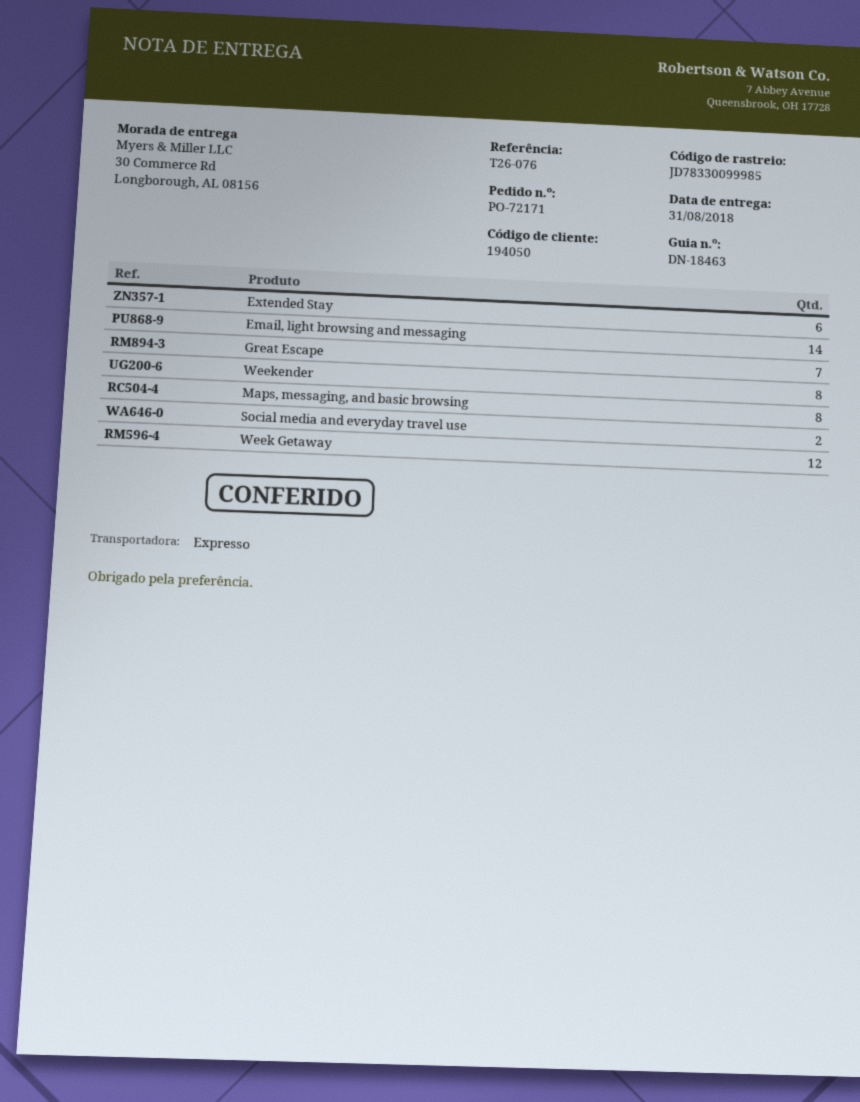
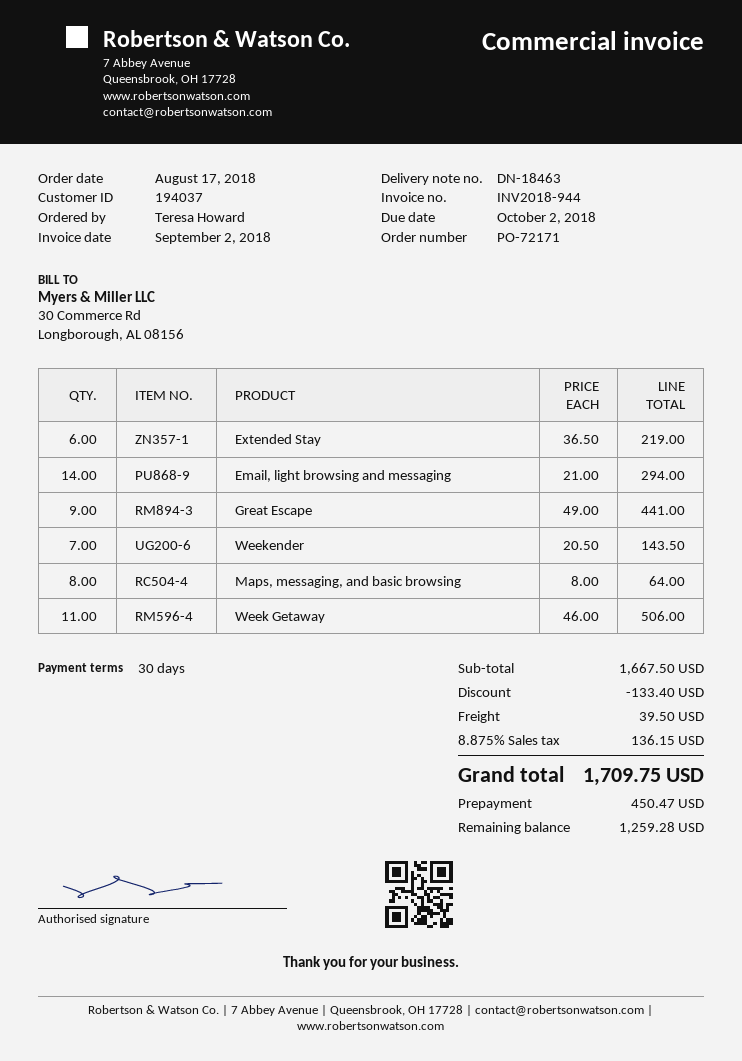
customer number: 194050 -> 194037
Great Escape: 7 -> 9
Weekender: 8 -> 7
Social media and everyday travel use: 2 -> none
Week Getaway: 12 -> 11

